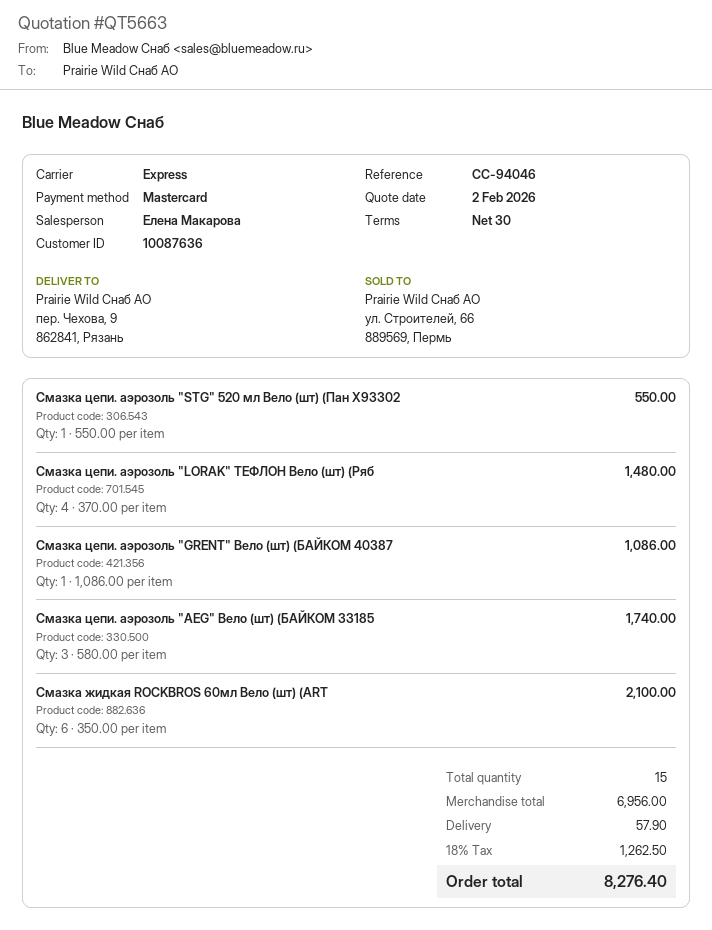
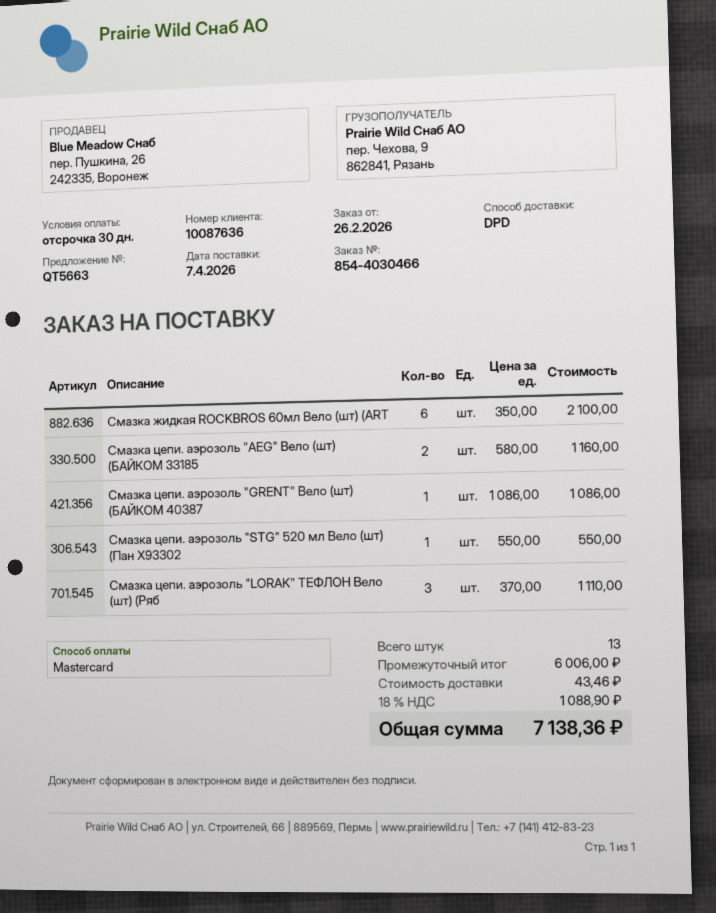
shipping method: express -> DPD
Смазка цепи. аэрозоль "LORAK" ТЕФЛОН Вело (шт) (Ряб: 4 x 370.00 = 1480.00 -> 3 x 370.00 = 1110.00
Смазка цепи. аэрозоль "AEG" Вело (шт) (БАЙКОМ 33185: 3 x 580.00 = 1740.00 -> 2 x 580.00 = 1160.00
total quantity: 15 -> 13
subtotal: 6956.00 -> 6006.00
shipping: 57.90 -> 43.46
tax: 18% = 1262.50 -> 18% = 1088.90
total: 8276.40 -> 7138.36

